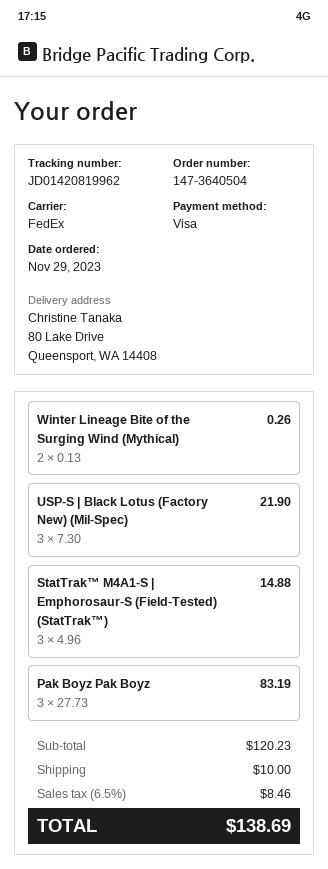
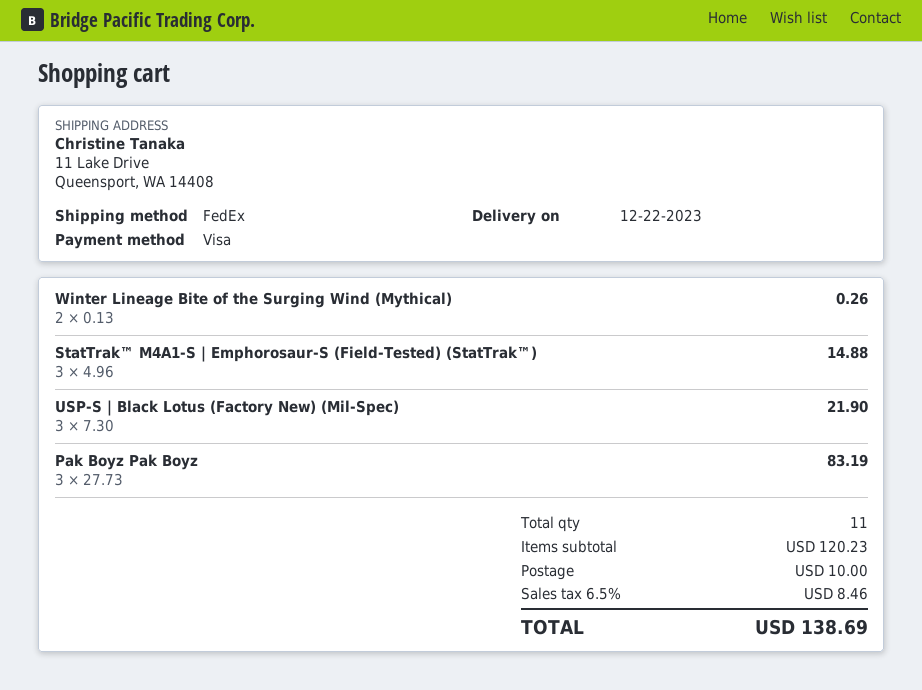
ship to: 80 Lake Drive, Queensport, WA 14408 -> 11 Lake Drive, Queensport, WA 14408

